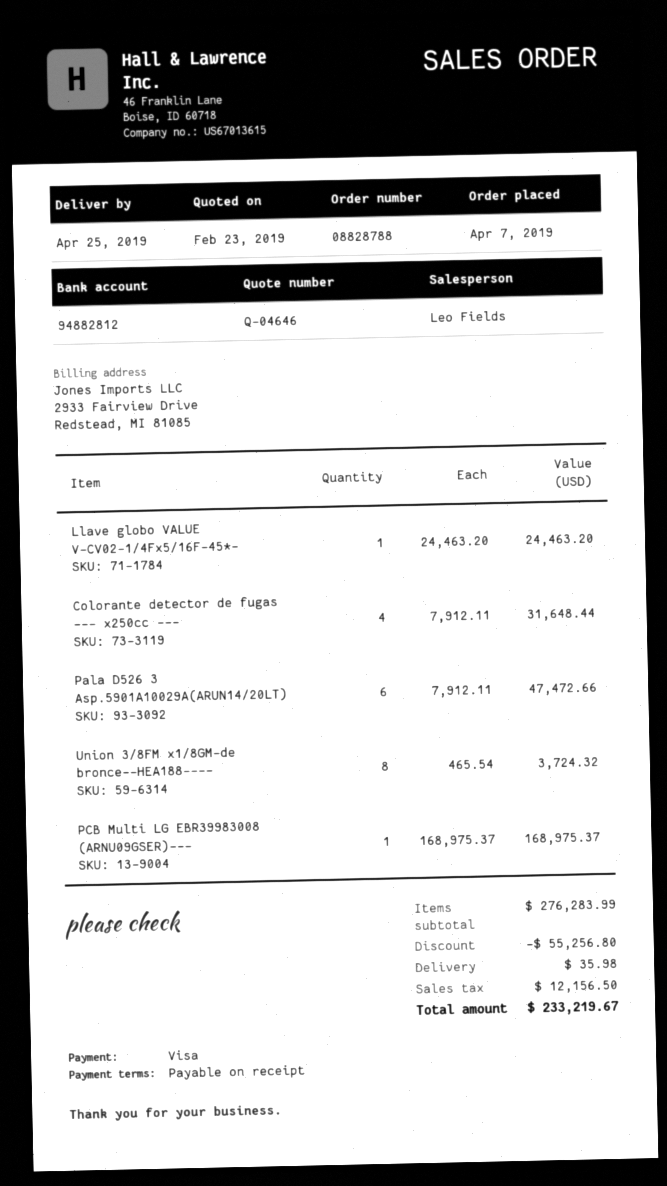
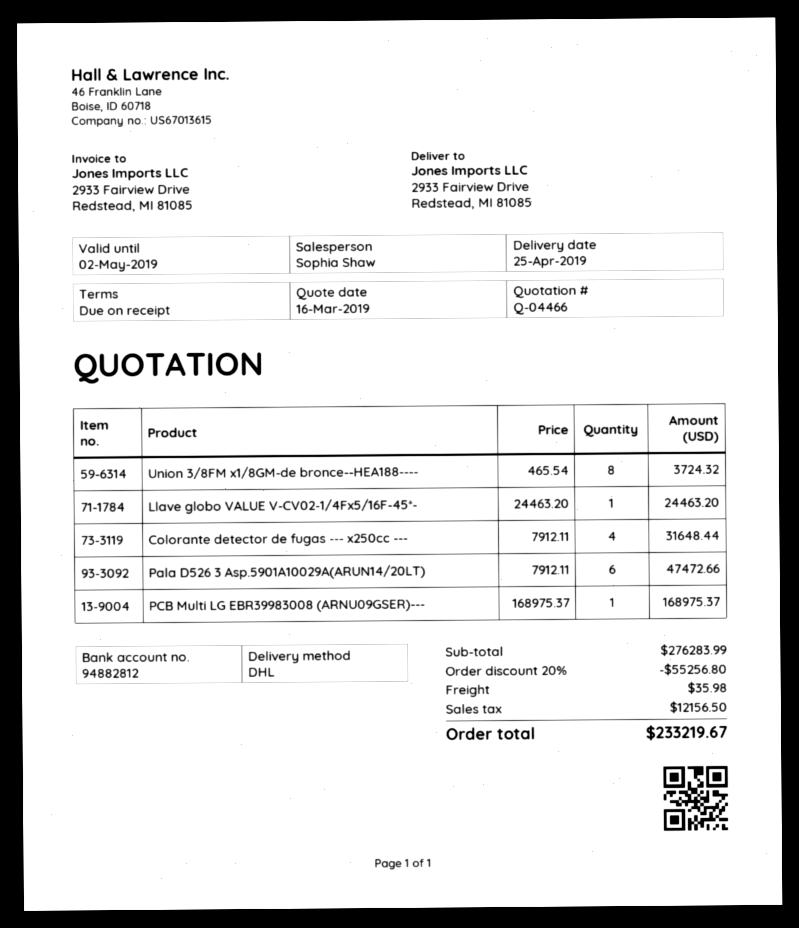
quote number: Q-04646 -> Q-04466
quote date: 2019-02-23 -> 2019-03-16
sales rep: Leo Fields -> Sophia Shaw

